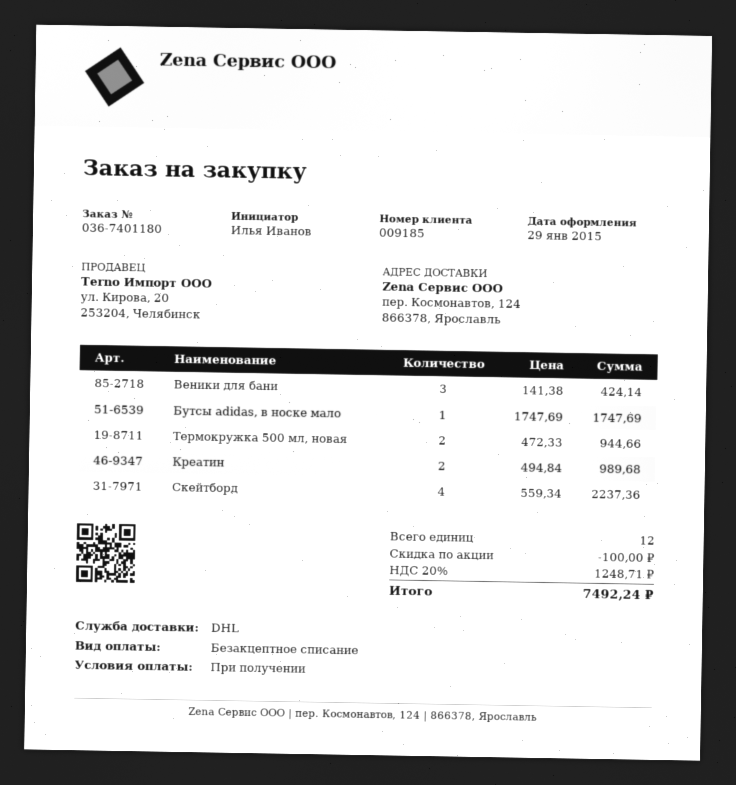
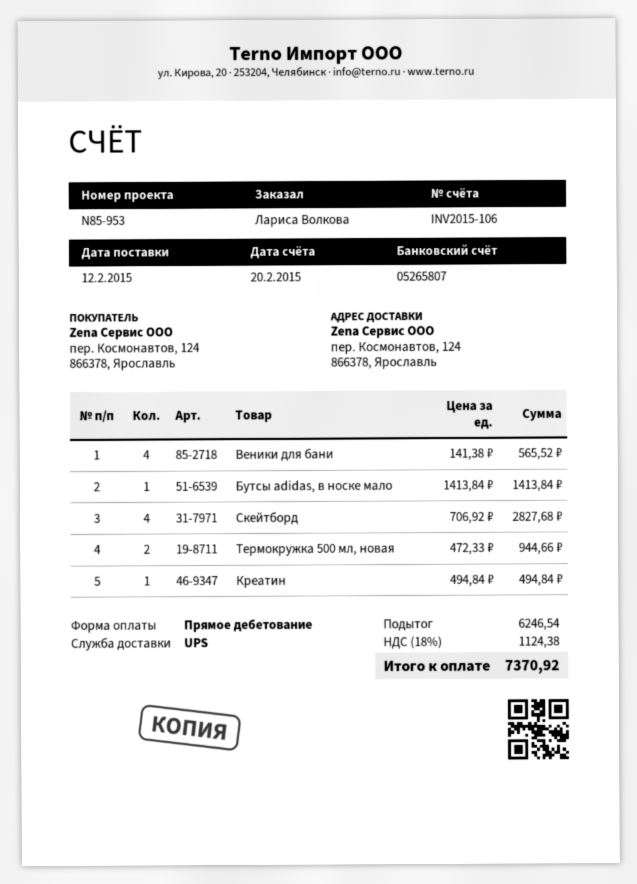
ordered by: Илья Иванов -> Лариса Волкова
shipping method: DHL -> UPS
Веники для бани: 3 x 141.38 = 424.14 -> 4 x 141.38 = 565.52
Бутсы adidas, в носке мало: 1 x 1747.69 = 1747.69 -> 1 x 1413.84 = 1413.84
Креатин: 2 x 494.84 = 989.68 -> 1 x 494.84 = 494.84
Скейтборд: 4 x 559.34 = 2237.36 -> 4 x 706.92 = 2827.68
discount: 100.00 -> none
tax: 20% = 1248.71 -> 18% = 1124.38
total: 7492.24 -> 7370.92

